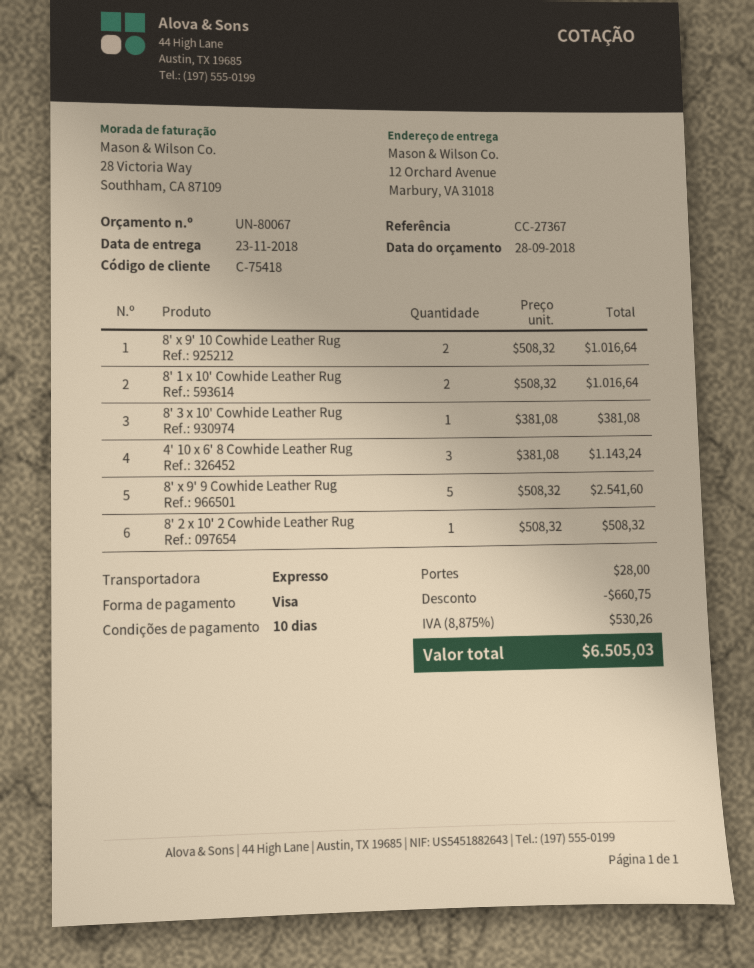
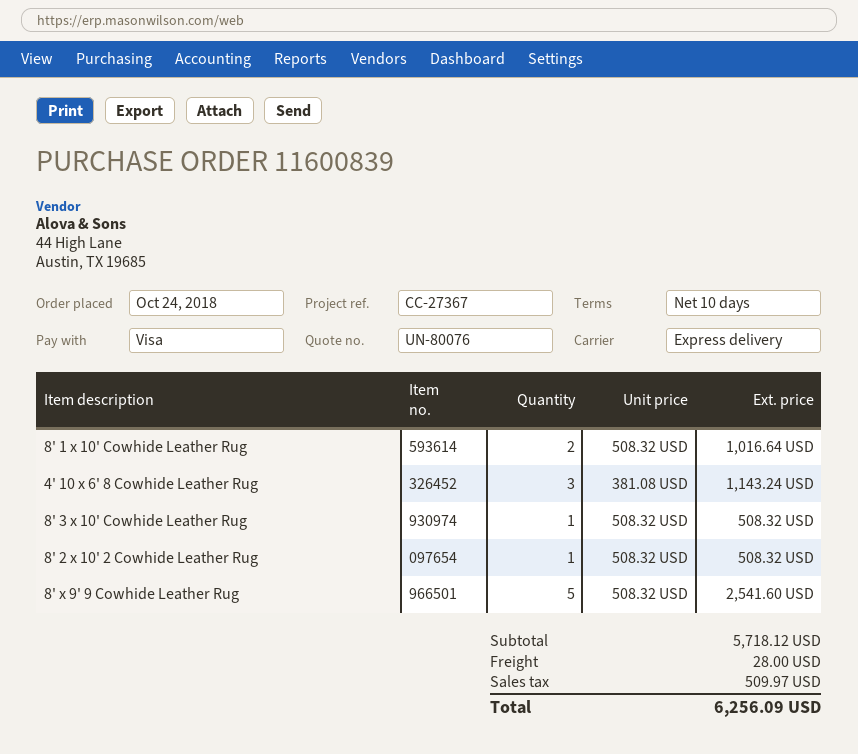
quote number: UN-80067 -> UN-80076
8' x 9' 10 Cowhide Leather Rug: 2 x 508.32 = 1016.64 -> none
8' 3 x 10' Cowhide Leather Rug: 1 x 381.08 = 381.08 -> 1 x 508.32 = 508.32
discount: 660.75 -> none
tax: 530.26 -> 509.97
total: 6505.03 -> 6256.09

